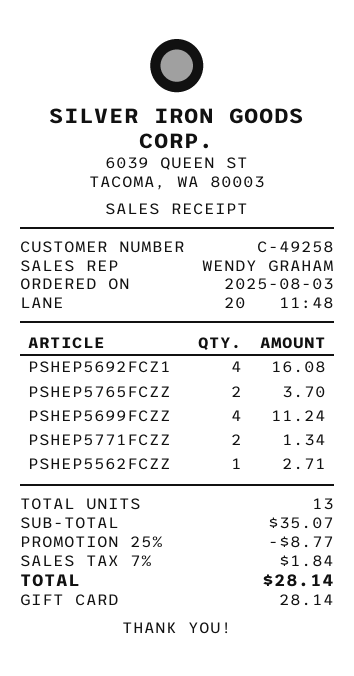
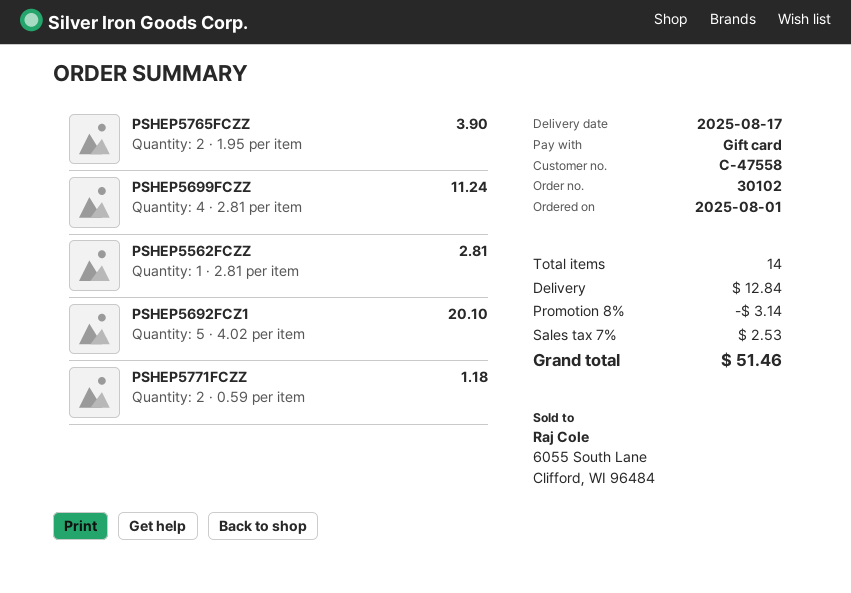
order date: 2025-08-03 -> 2025-08-01
customer number: C-49258 -> C-47558
PSHEP5692FCZ1: 4 for 16.08 -> 5 for 20.10
PSHEP5765FCZZ: 2 for 3.70 -> 2 for 3.90
PSHEP5771FCZZ: 2 for 1.34 -> 2 for 1.18
PSHEP5562FCZZ: 1 for 2.71 -> 1 for 2.81
total quantity: 13 -> 14
discount: 25% = 8.77 -> 8% = 3.14
shipping: none -> 12.84
tax: 7% = 1.84 -> 7% = 2.53
total: 28.14 -> 51.46

